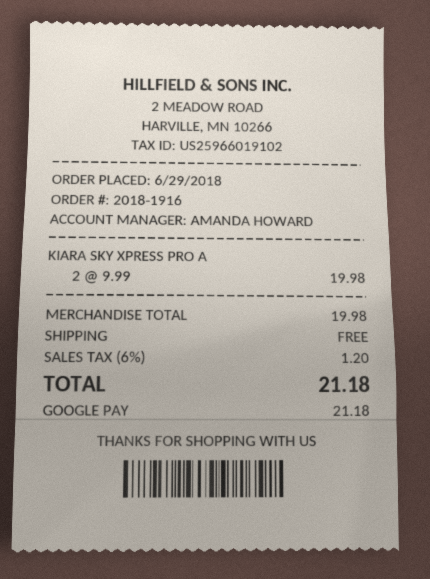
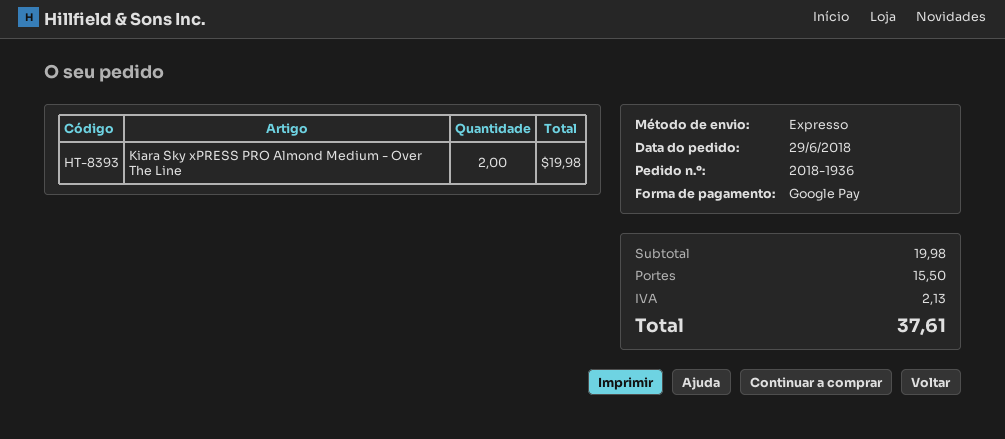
order number: 2018-1916 -> 2018-1936
shipping: 0.00 -> 15.50
tax: 1.20 -> 2.13
total: 21.18 -> 37.61

